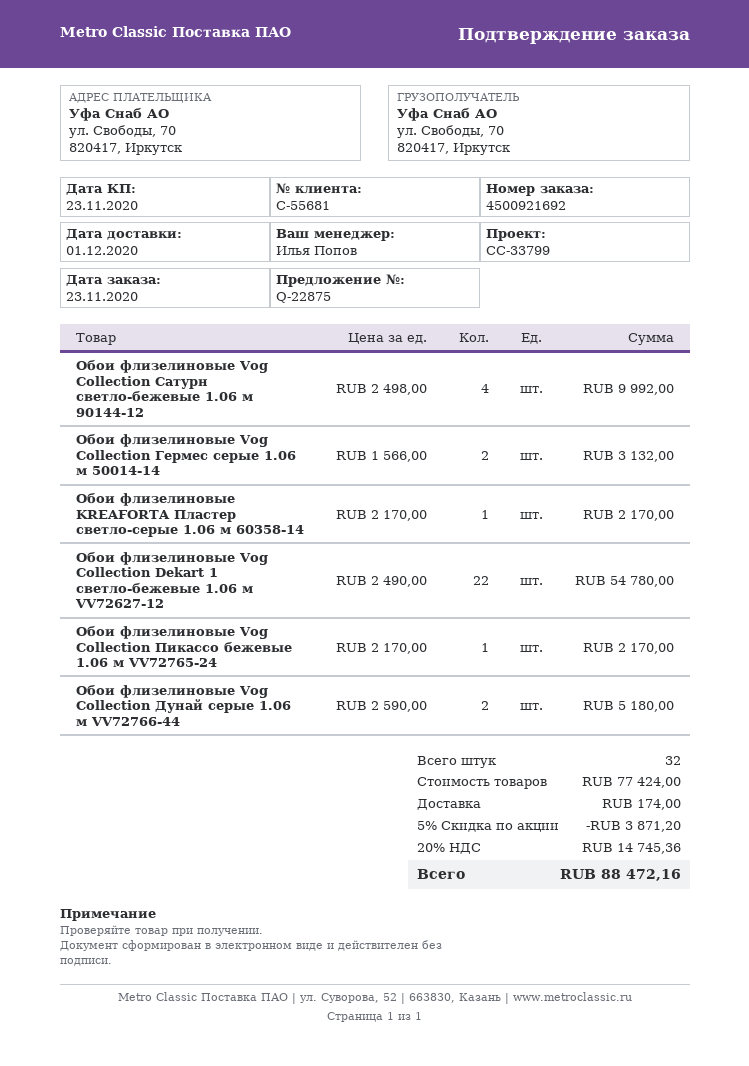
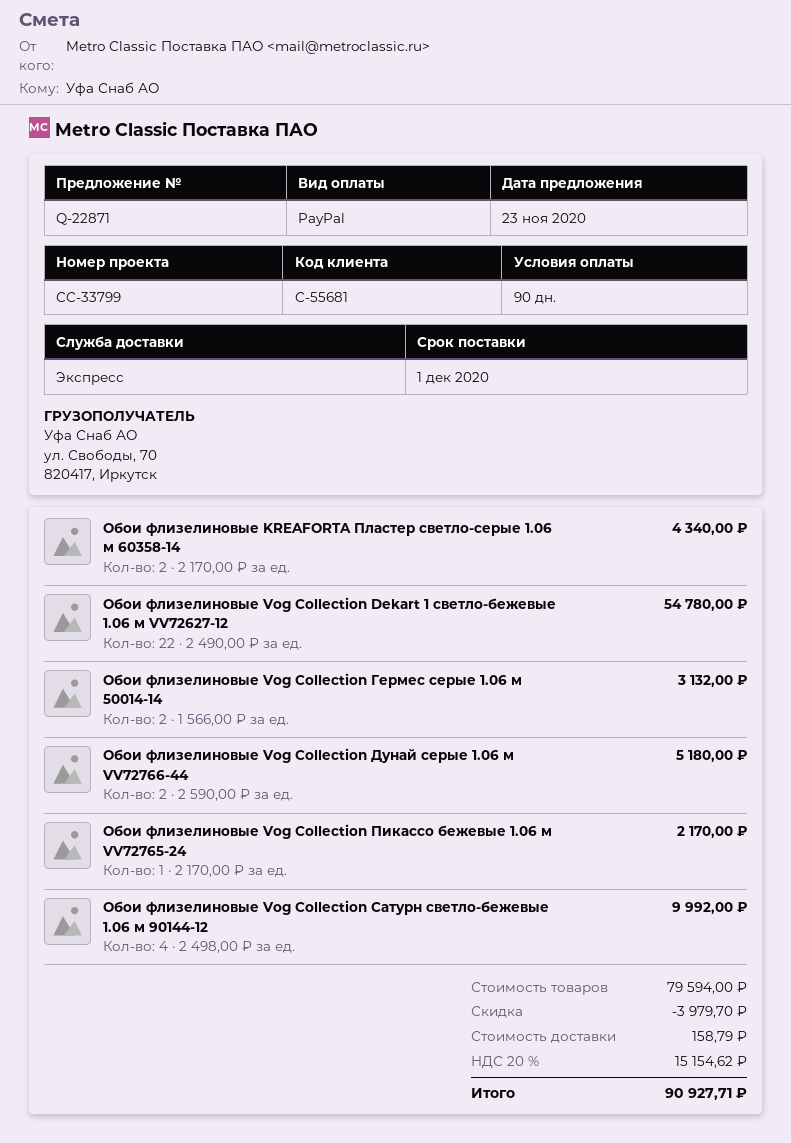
quote number: Q-22875 -> Q-22871
Обои флизелиновые KREAFORTA Пластер светло-серые 1.06 м 60358-14: 1 x 2170.00 = 2170.00 -> 2 x 2170.00 = 4340.00
subtotal: 77424.00 -> 79594.00
discount: 3871.20 -> 3979.70
shipping: 174.00 -> 158.79
tax: 20% = 14745.36 -> 20% = 15154.62
total: 88472.16 -> 90927.71

